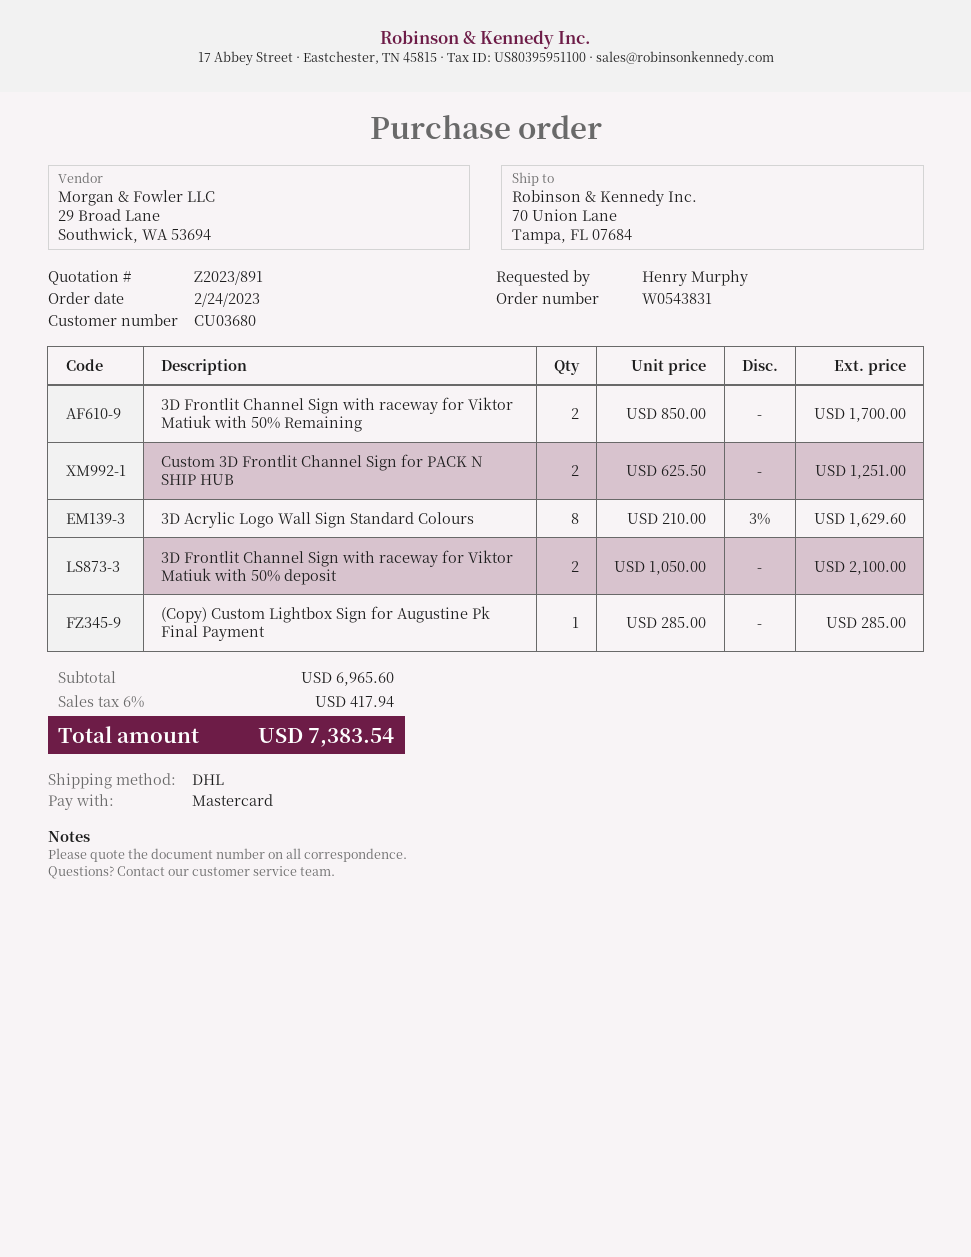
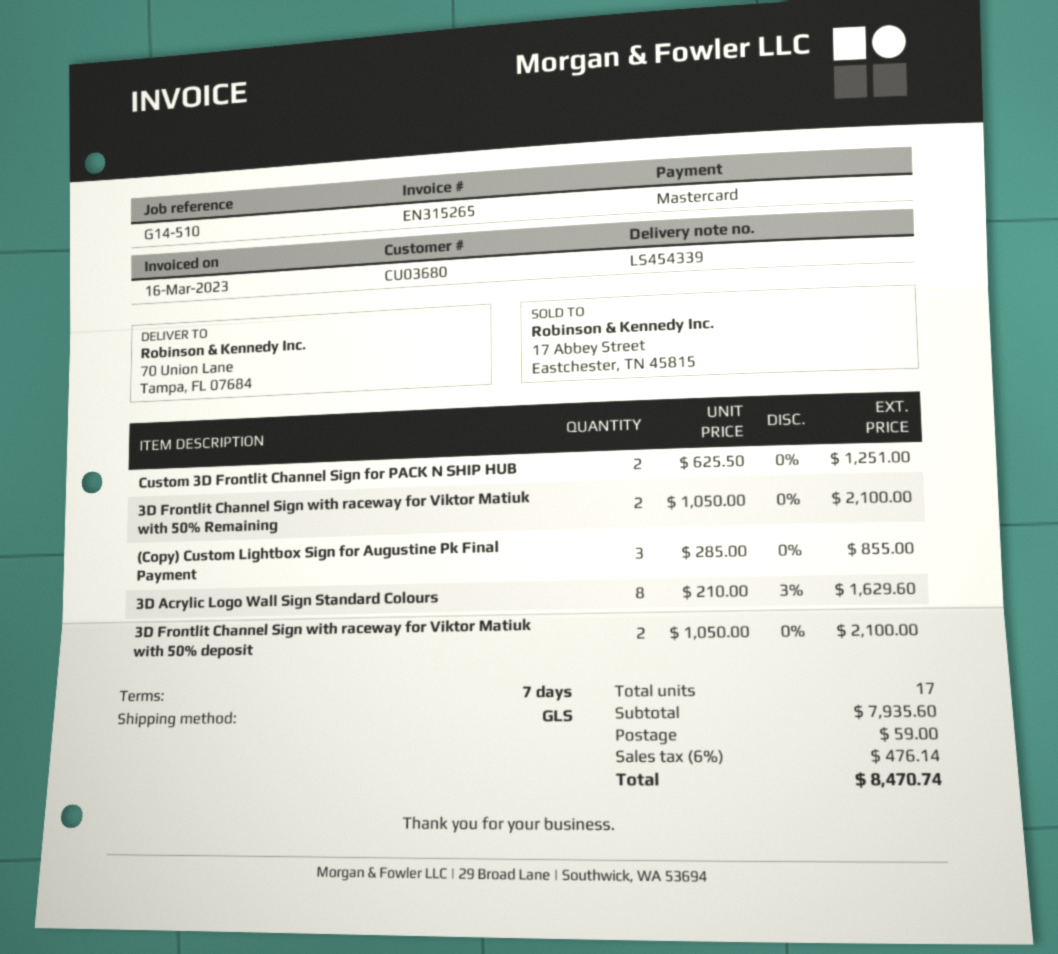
shipping method: DHL -> GLS
3D Frontlit Channel Sign with raceway for Viktor Matiuk with 50% Remaining: 2 x 850.00 = 1700.00 -> 2 x 1050.00 = 2100.00
(Copy) Custom Lightbox Sign for Augustine Pk Final Payment: 1 x 285.00 = 285.00 -> 3 x 285.00 = 855.00
subtotal: 6965.60 -> 7935.60
shipping: none -> 59.00
tax: 6% = 417.94 -> 6% = 476.14
total: 7383.54 -> 8470.74

